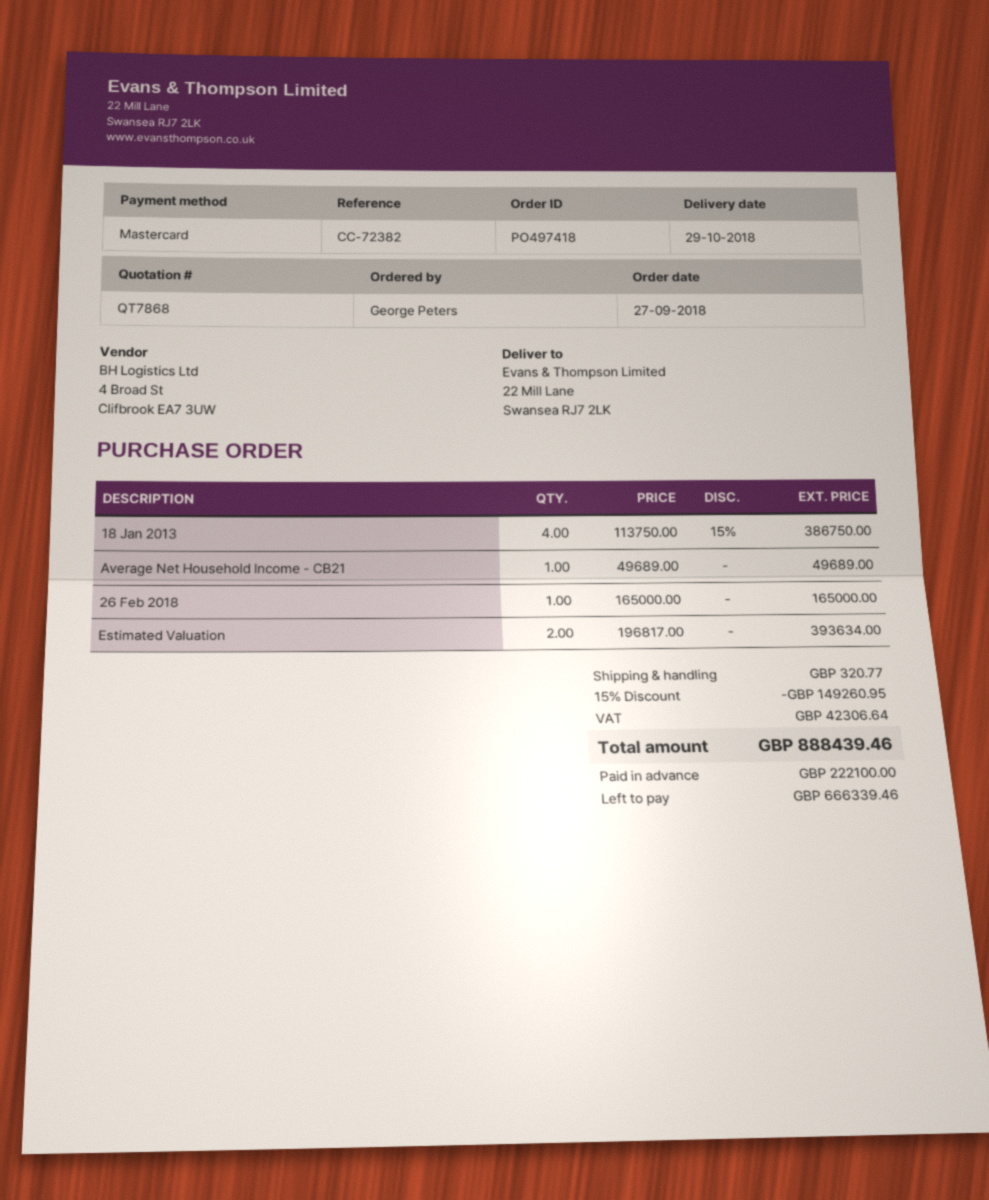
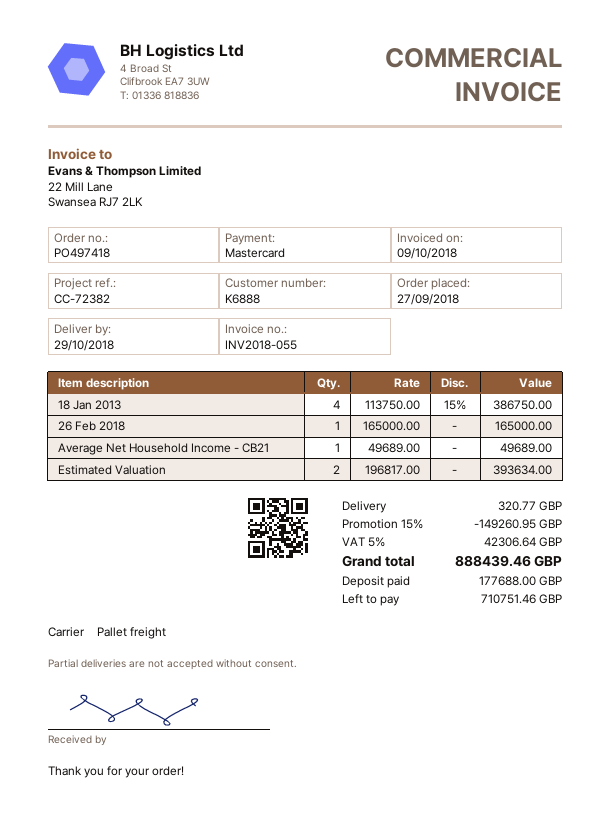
deposit: 222100.00 -> 177688.00
balance: 666339.46 -> 710751.46

